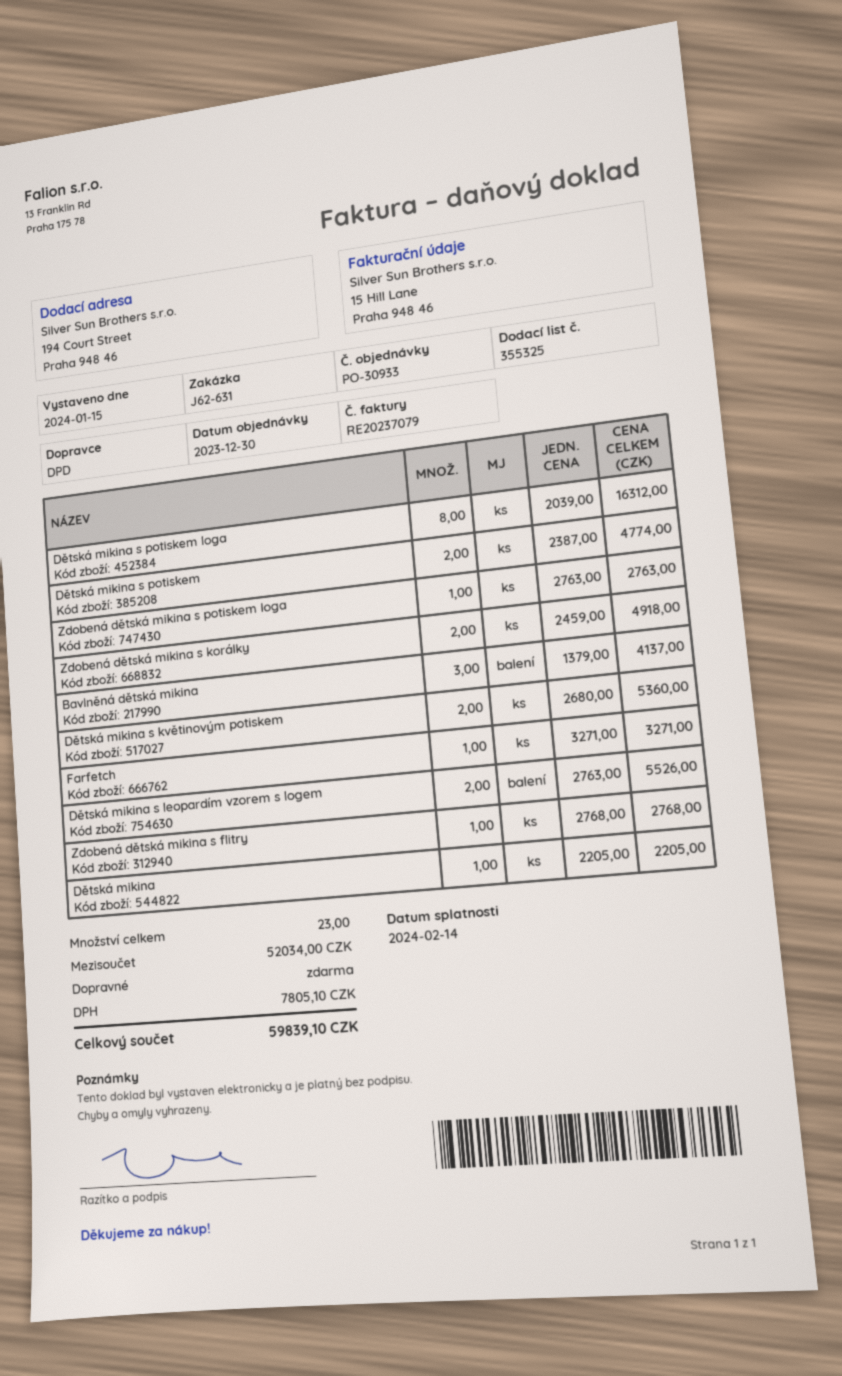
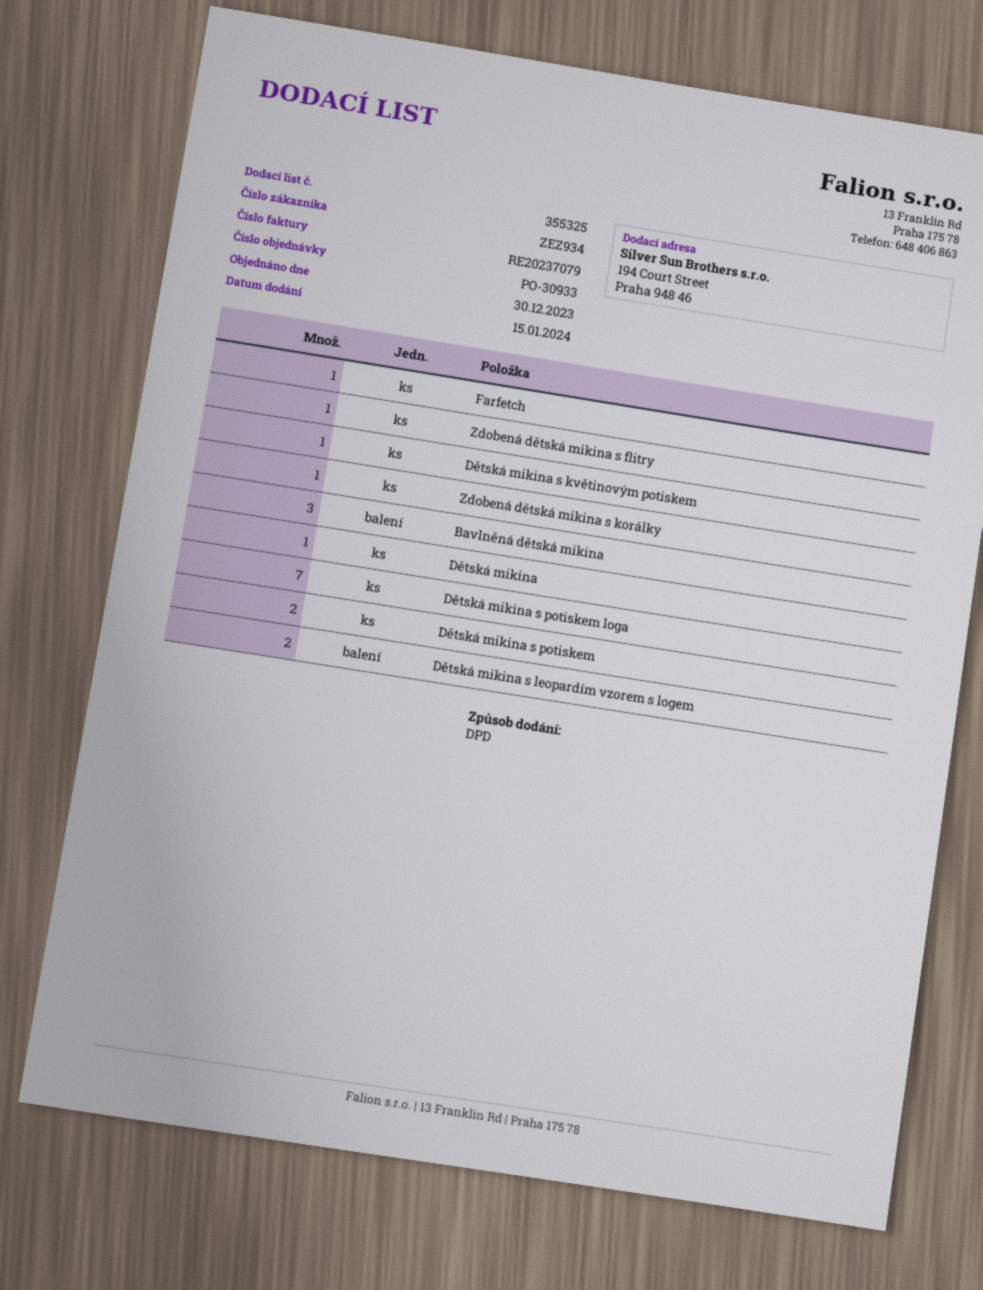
Dětská mikina s potiskem loga: 8 -> 7
Zdobená dětská mikina s potiskem loga: 1 -> none
Zdobená dětská mikina s korálky: 2 -> 1
Dětská mikina s květinovým potiskem: 2 -> 1

